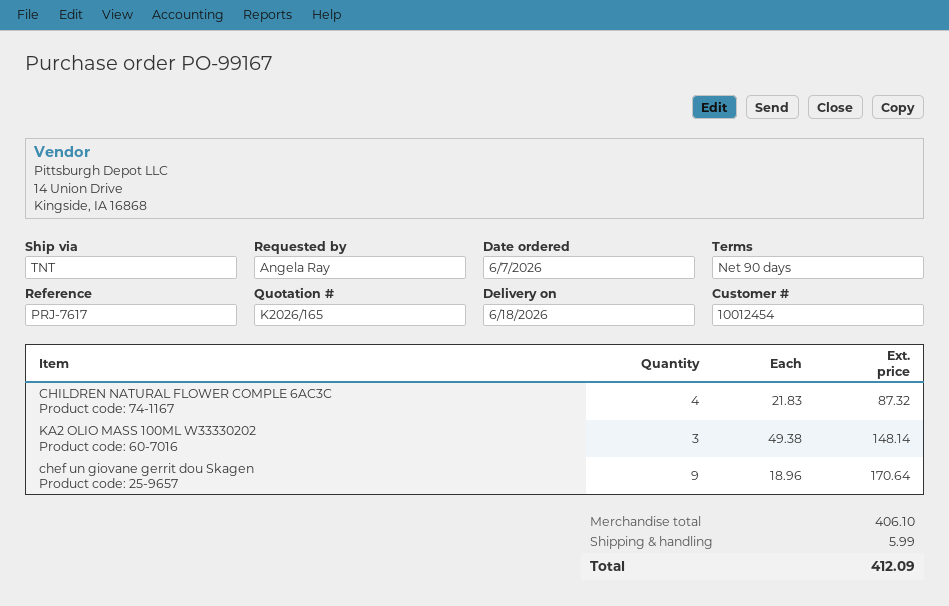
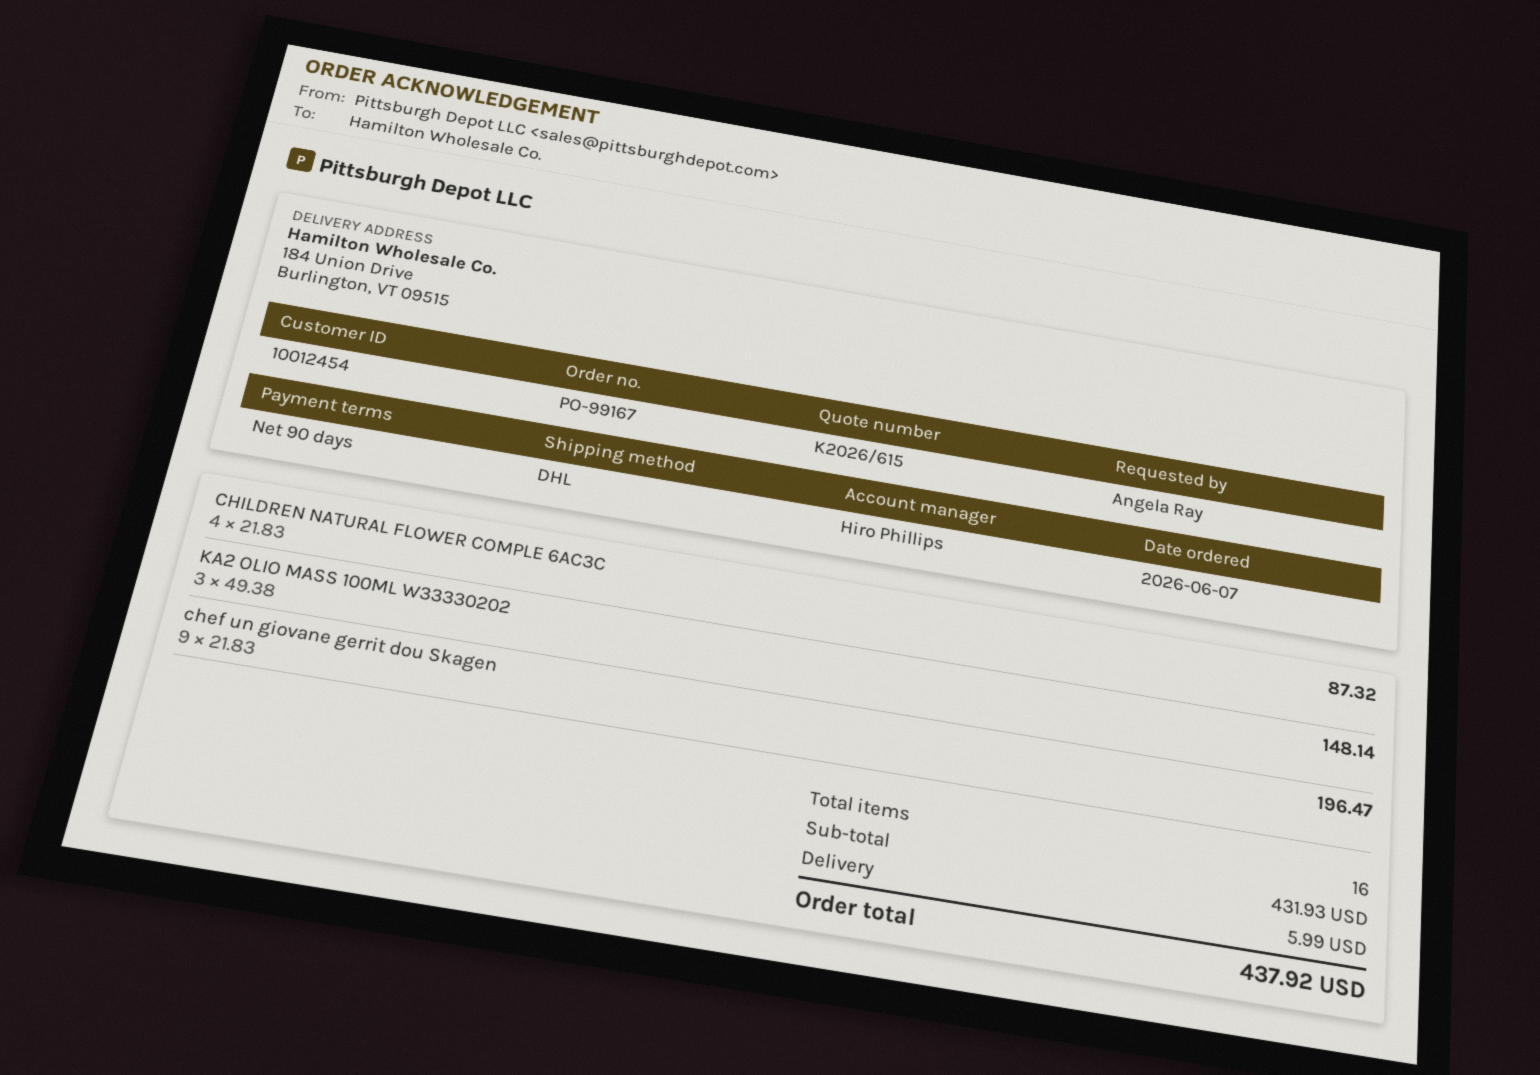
quote number: K2026/165 -> K2026/615
shipping method: TNT -> DHL
chef un giovane gerrit dou Skagen: 9 x 18.96 = 170.64 -> 9 x 21.83 = 196.47
subtotal: 406.10 -> 431.93
total: 412.09 -> 437.92

